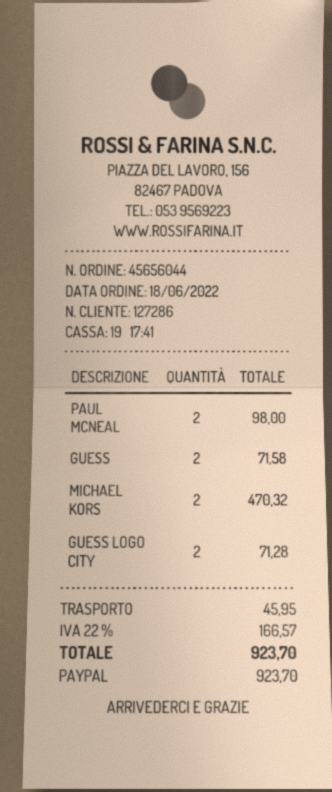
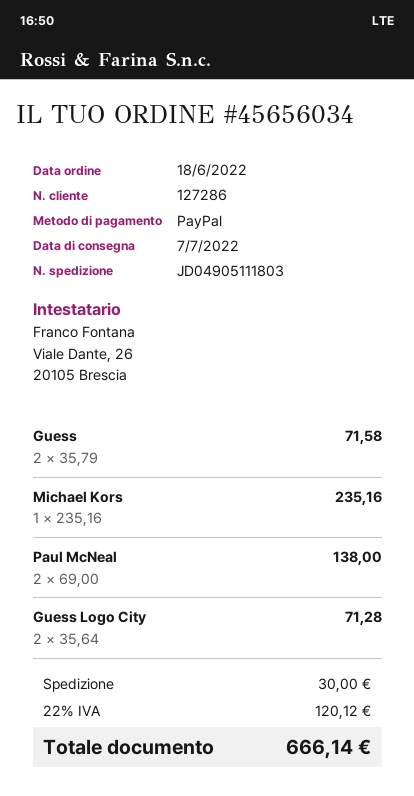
order number: 45656044 -> 45656034
PAUL MCNEAL: 2 for 98.00 -> 2 for 138.00
MICHAEL KORS: 2 for 470.32 -> 1 for 235.16
shipping: 45.95 -> 30.00
tax: 22% = 166.57 -> 22% = 120.12
total: 923.70 -> 666.14

